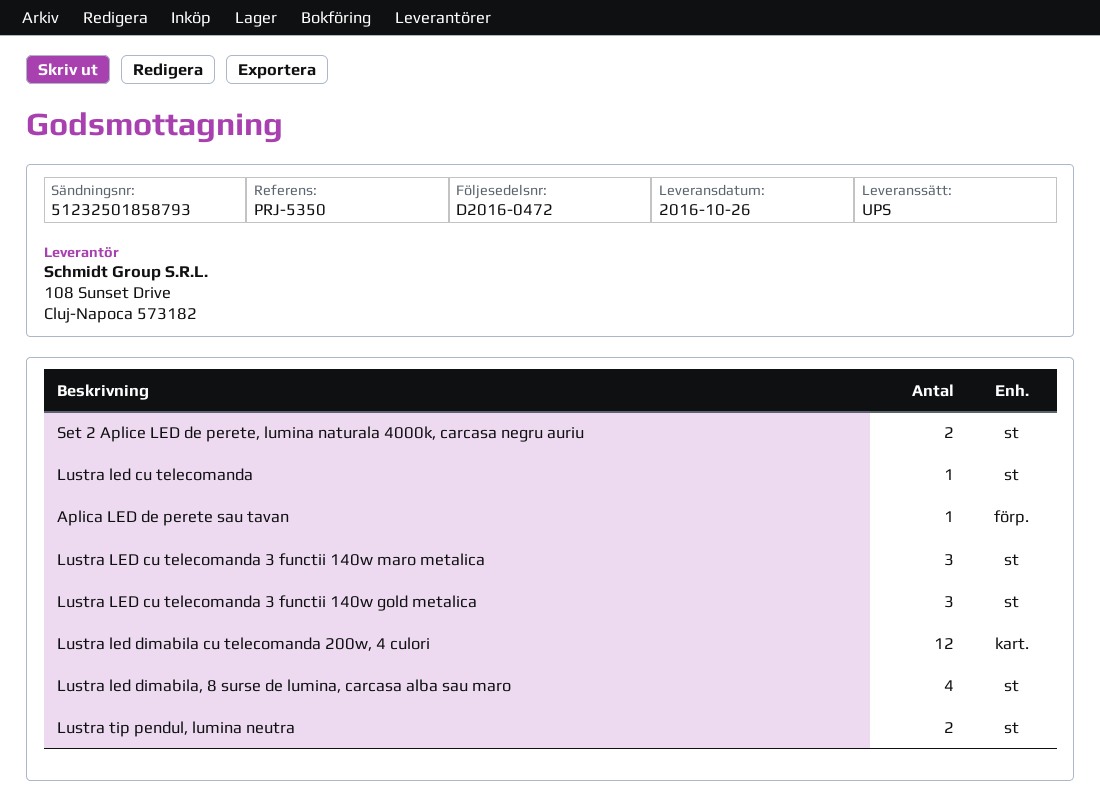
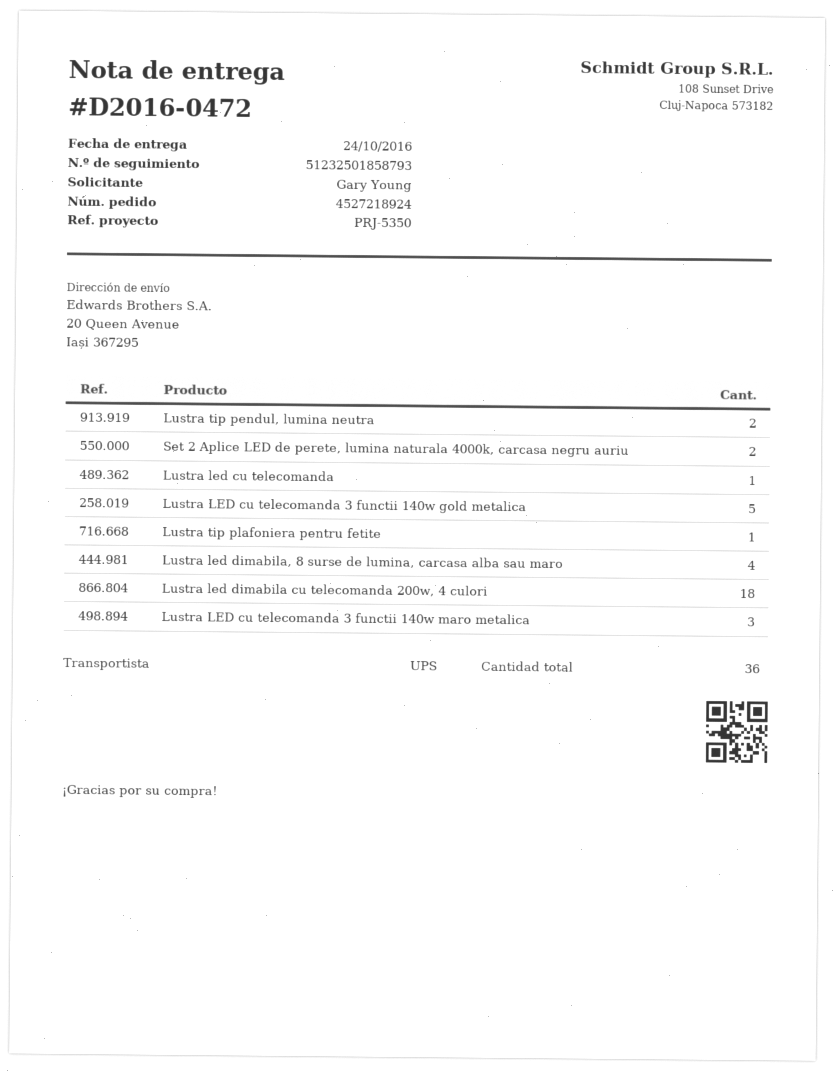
delivery date: 2016-10-26 -> 2016-10-24
Aplica LED de perete sau tavan: 1 -> none
Lustra LED cu telecomanda 3 functii 140w gold metalica: 3 -> 5
Lustra led dimabila cu telecomanda 200w, 4 culori: 12 -> 18
Lustra tip plafoniera pentru fetite: none -> 1

